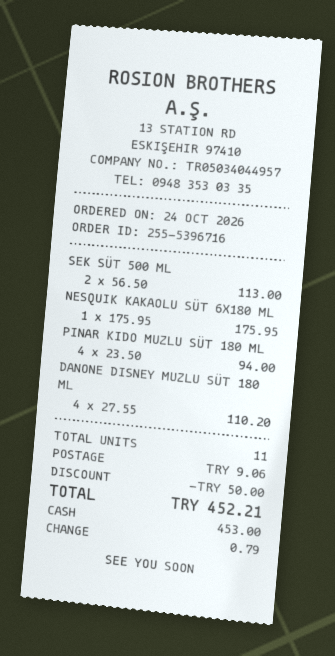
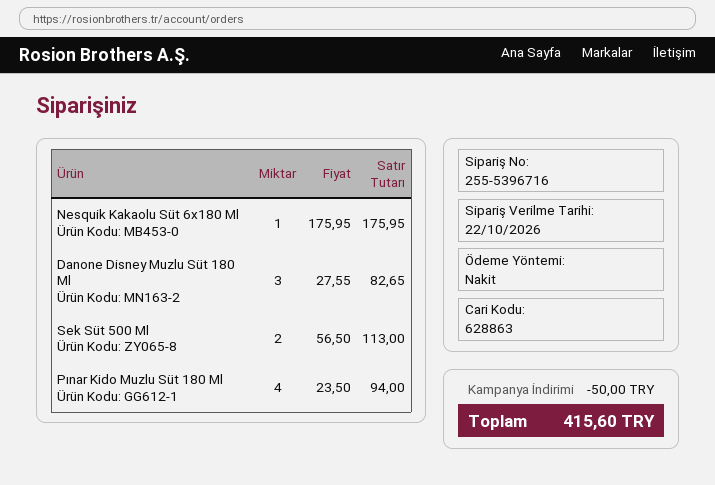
order date: 2026-10-24 -> 2026-10-22
DANONE DISNEY MUZLU SÜT 180 ML: 4 x 27.55 = 110.20 -> 3 x 27.55 = 82.65
shipping: 9.06 -> none
total: 452.21 -> 415.60

